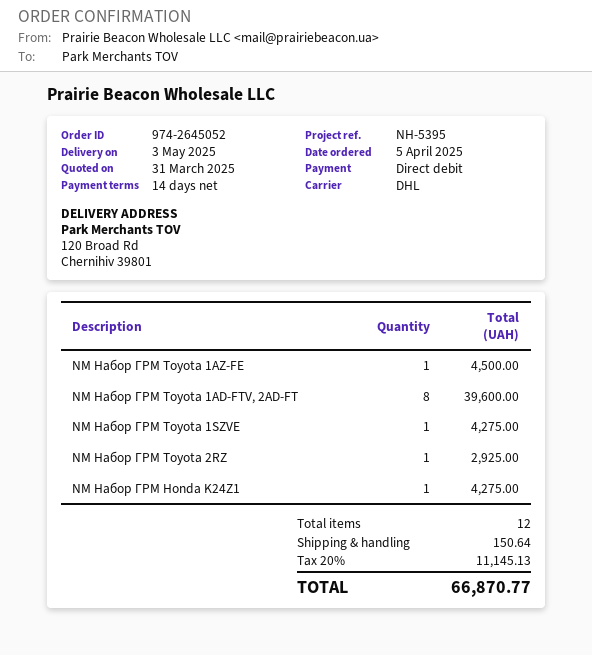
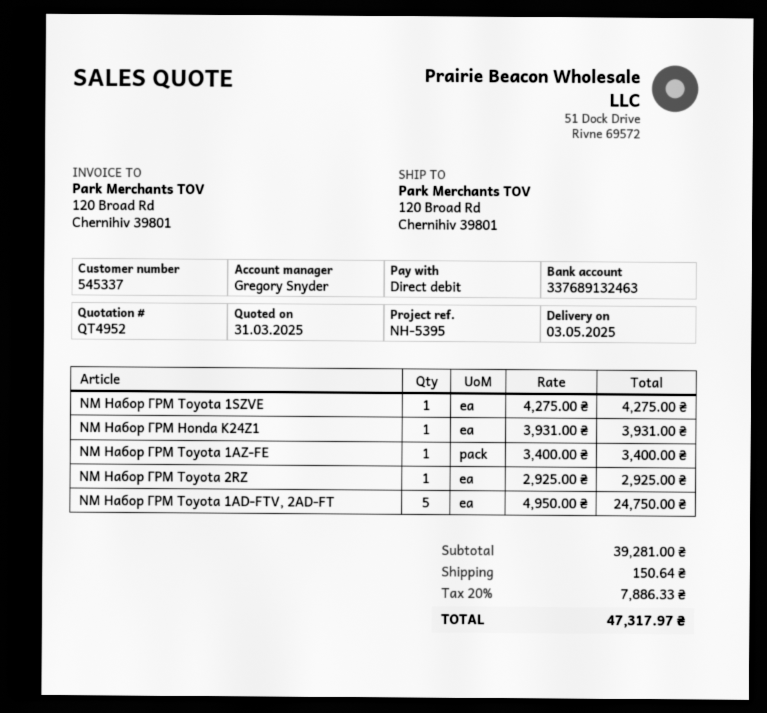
NM Набор ГРМ Toyota 1AZ-FE: 1 for 4500.00 -> 1 for 3400.00
NM Набор ГРМ Toyota 1AD-FTV, 2AD-FT: 8 for 39600.00 -> 5 for 24750.00
NM Набор ГРМ Honda K24Z1: 1 for 4275.00 -> 1 for 3931.00
tax: 20% = 11145.13 -> 20% = 7886.33
total: 66870.77 -> 47317.97

